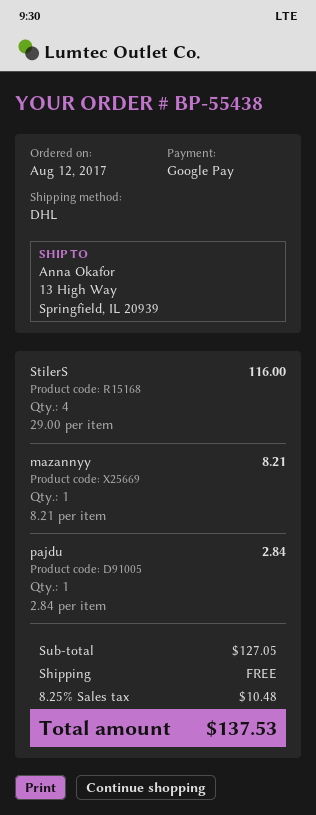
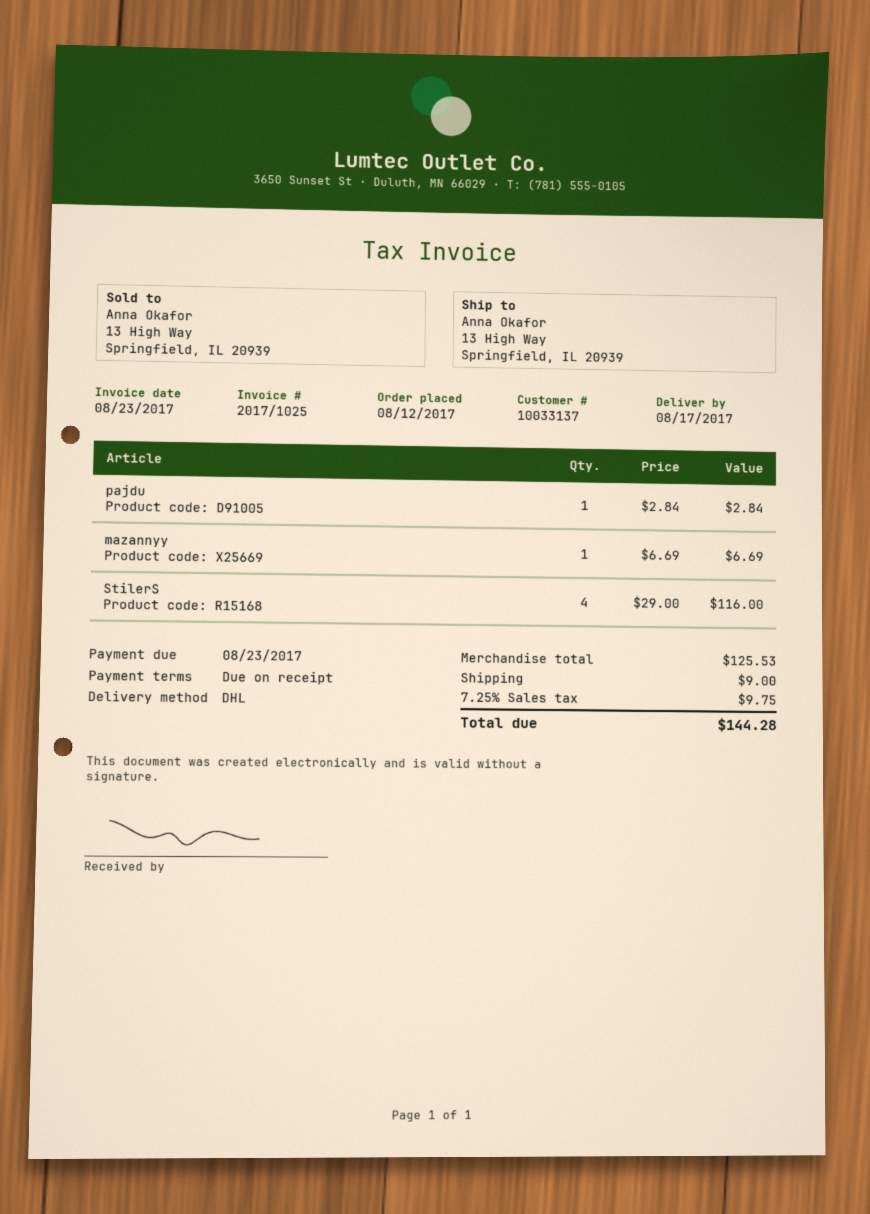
mazannyy: 1 x 8.21 = 8.21 -> 1 x 6.69 = 6.69
subtotal: 127.05 -> 125.53
shipping: 0.00 -> 9.00
tax: 8.25% = 10.48 -> 7.25% = 9.75
total: 137.53 -> 144.28

